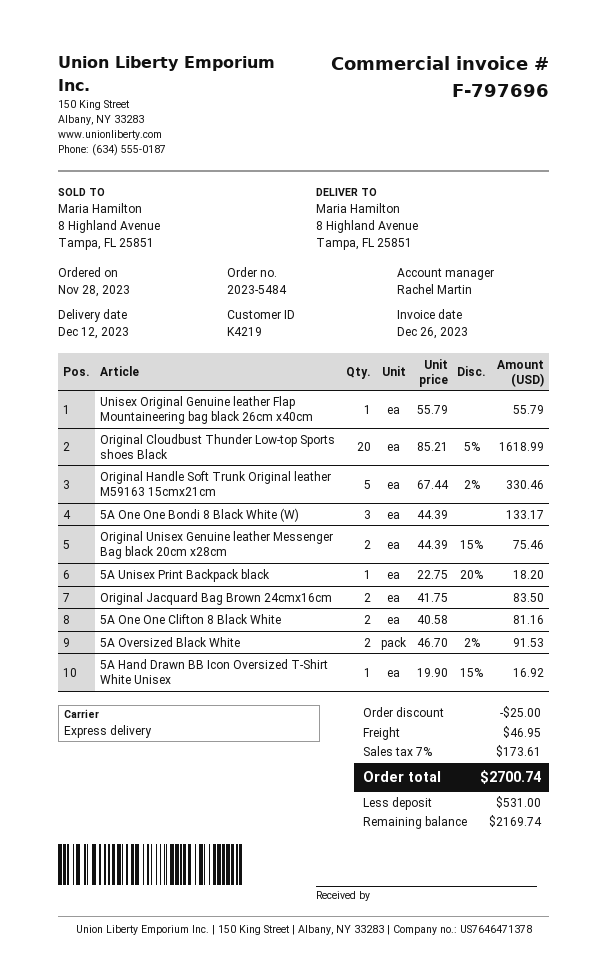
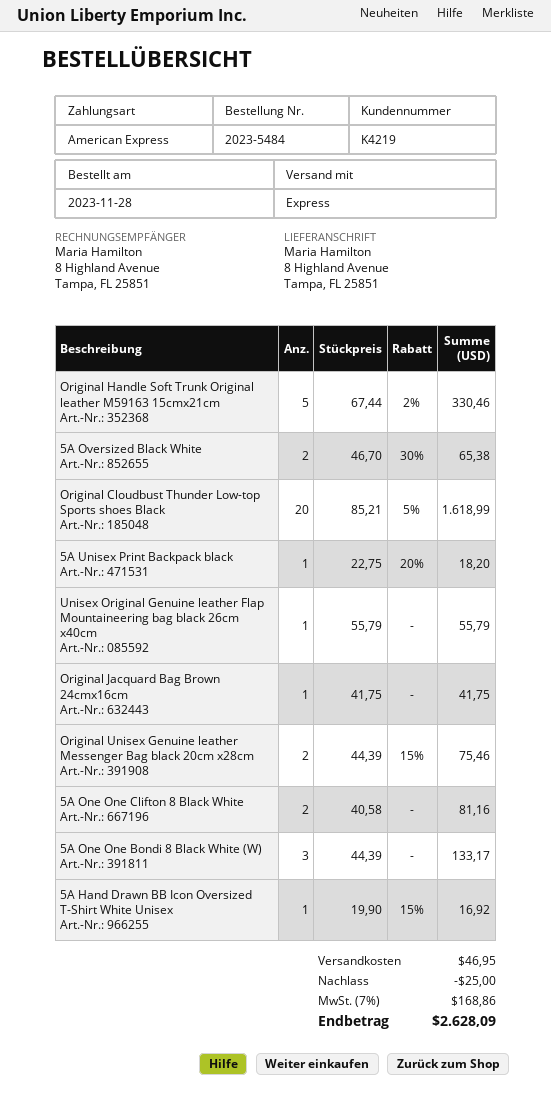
Original Jacquard Bag Brown 24cmx16cm: 2 x 41.75 = 83.50 -> 1 x 41.75 = 41.75
5A Oversized Black White: 2 x 46.70 - 2% = 91.53 -> 2 x 46.70 - 30% = 65.38
tax: 7% = 173.61 -> 7% = 168.86
total: 2700.74 -> 2628.09

